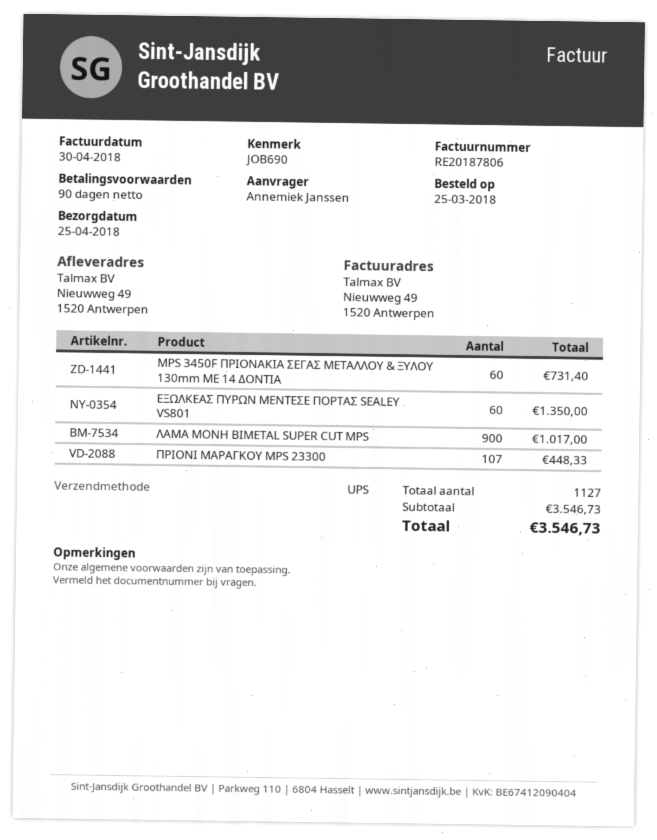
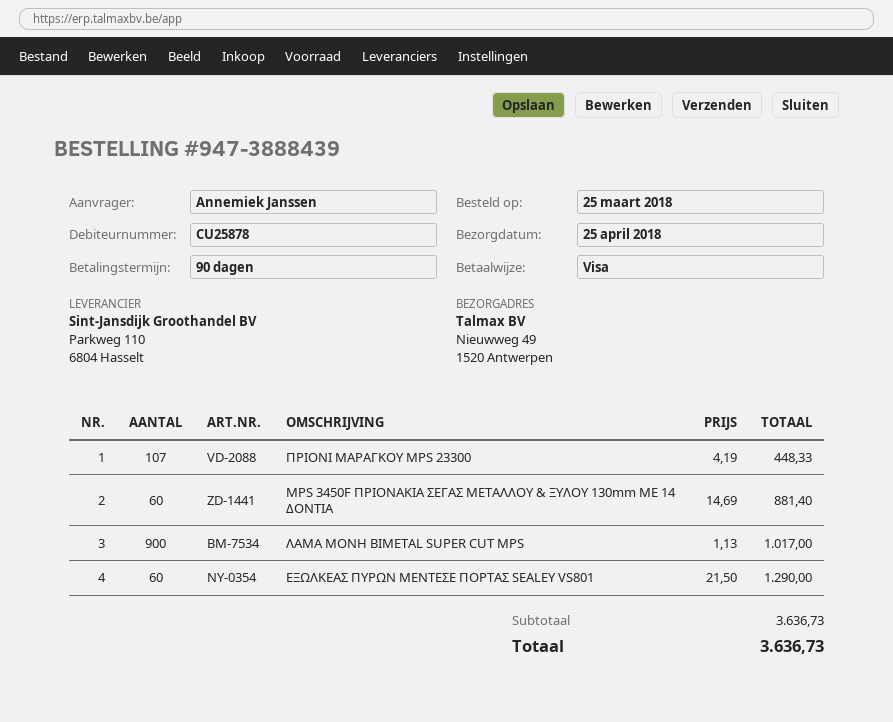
MPS 3450F ΠΡΙΟΝΑΚΙΑ ΣΕΓΑΣ ΜΕΤΑΛΛΟΥ & ΞΥΛΟΥ 130mm ME 14 ΔΟΝΤΙΑ: 60 for 731.40 -> 60 for 881.40
ΕΞΩΛΚΕΑΣ ΠΥΡΩΝ ΜΕΝΤΕΣΕ ΠΟΡΤΑΣ SEALEY VS801: 60 for 1350.00 -> 60 for 1290.00
subtotal: 3546.73 -> 3636.73
total: 3546.73 -> 3636.73

